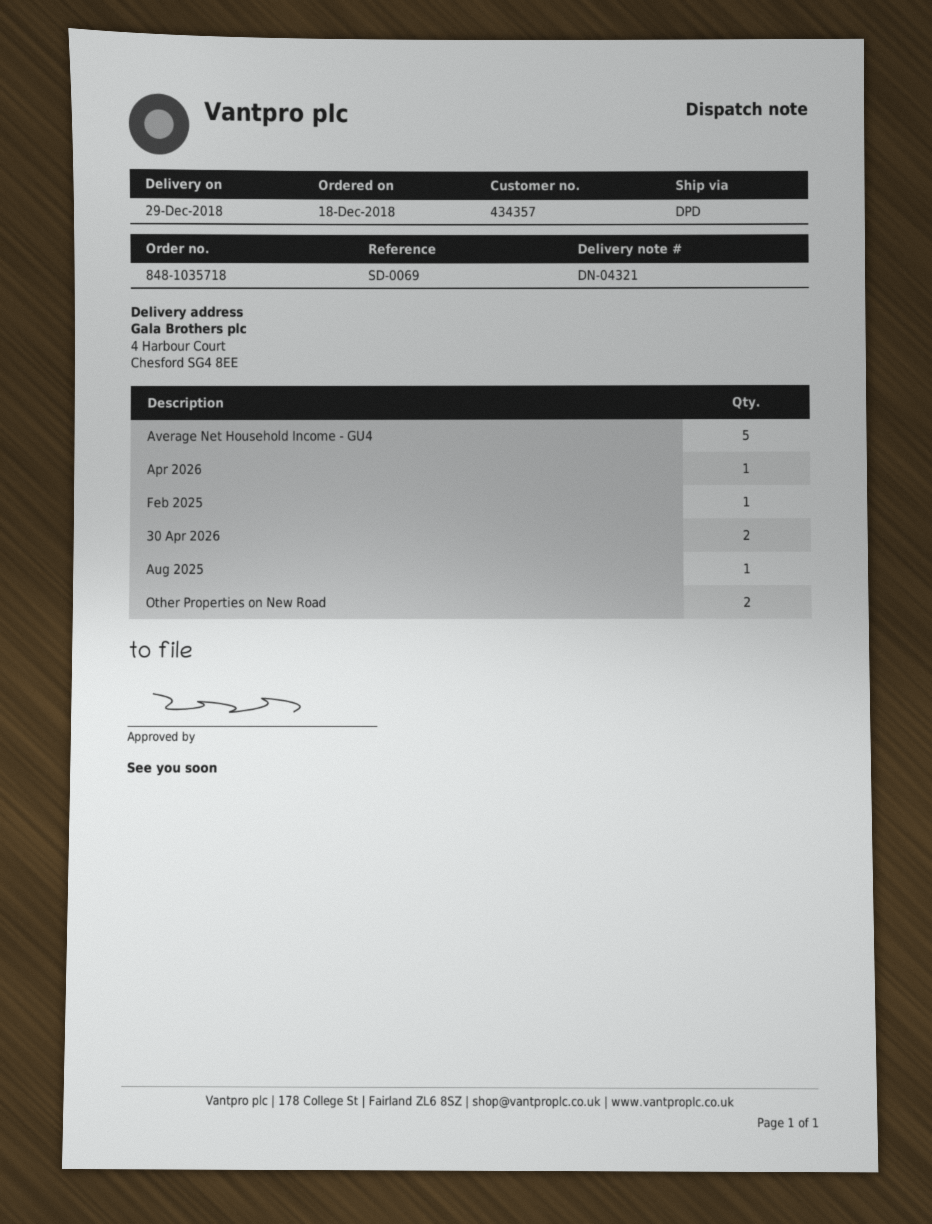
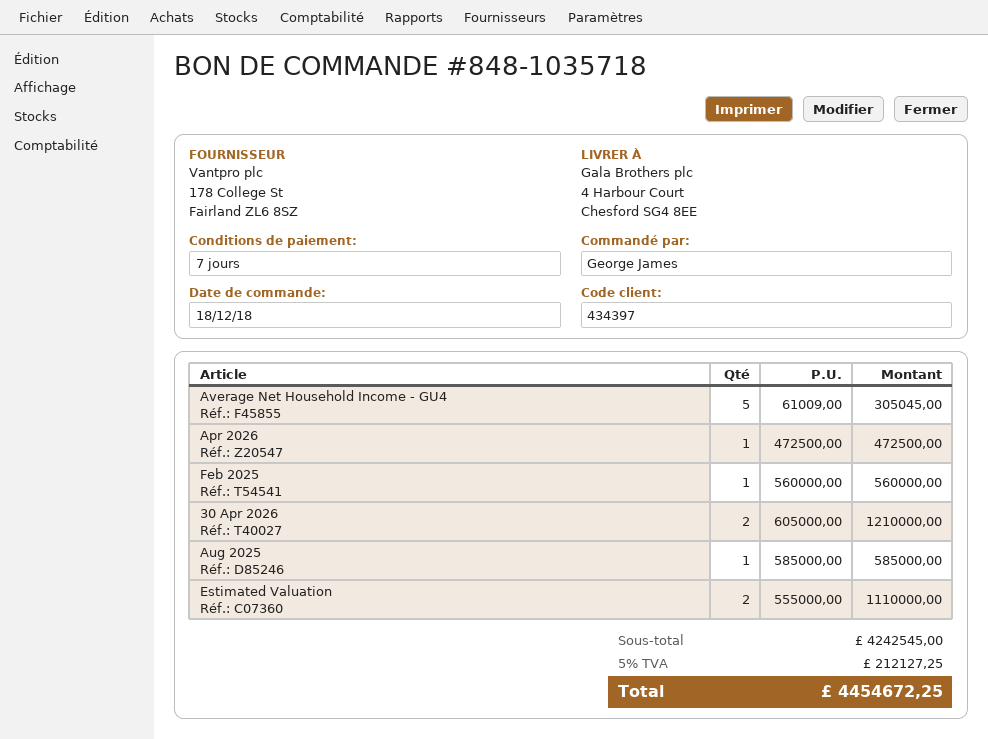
customer number: 434357 -> 434397
Other Properties on New Road: 2 -> none
Estimated Valuation: none -> 2

